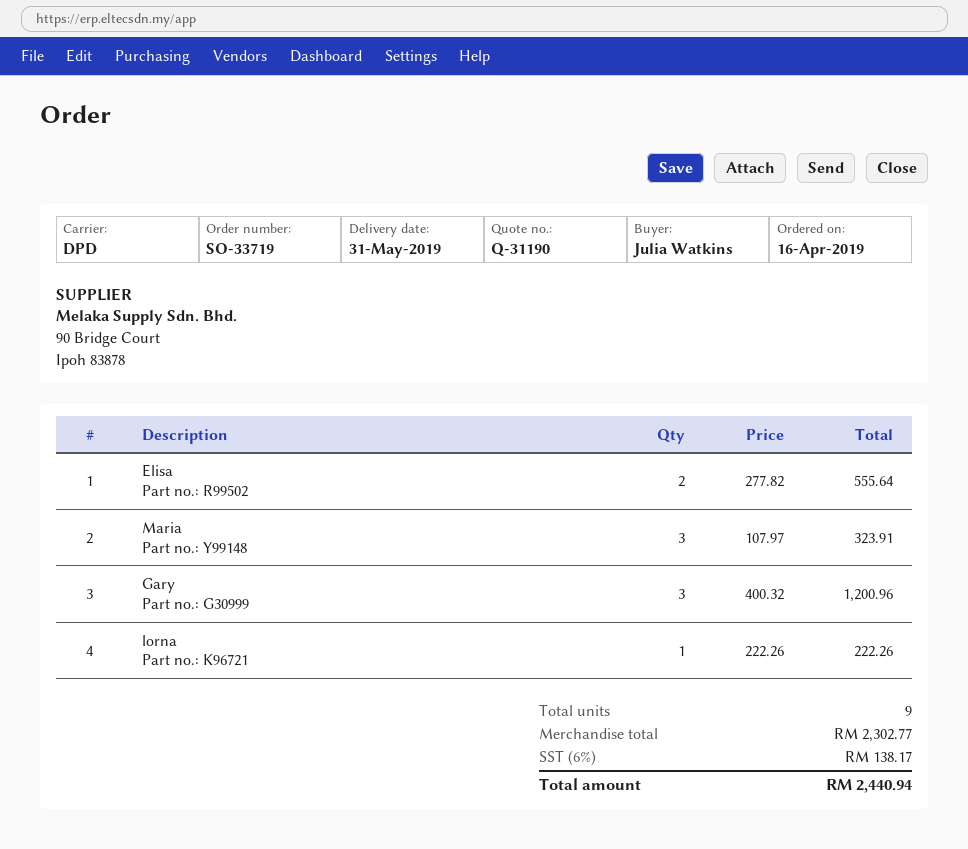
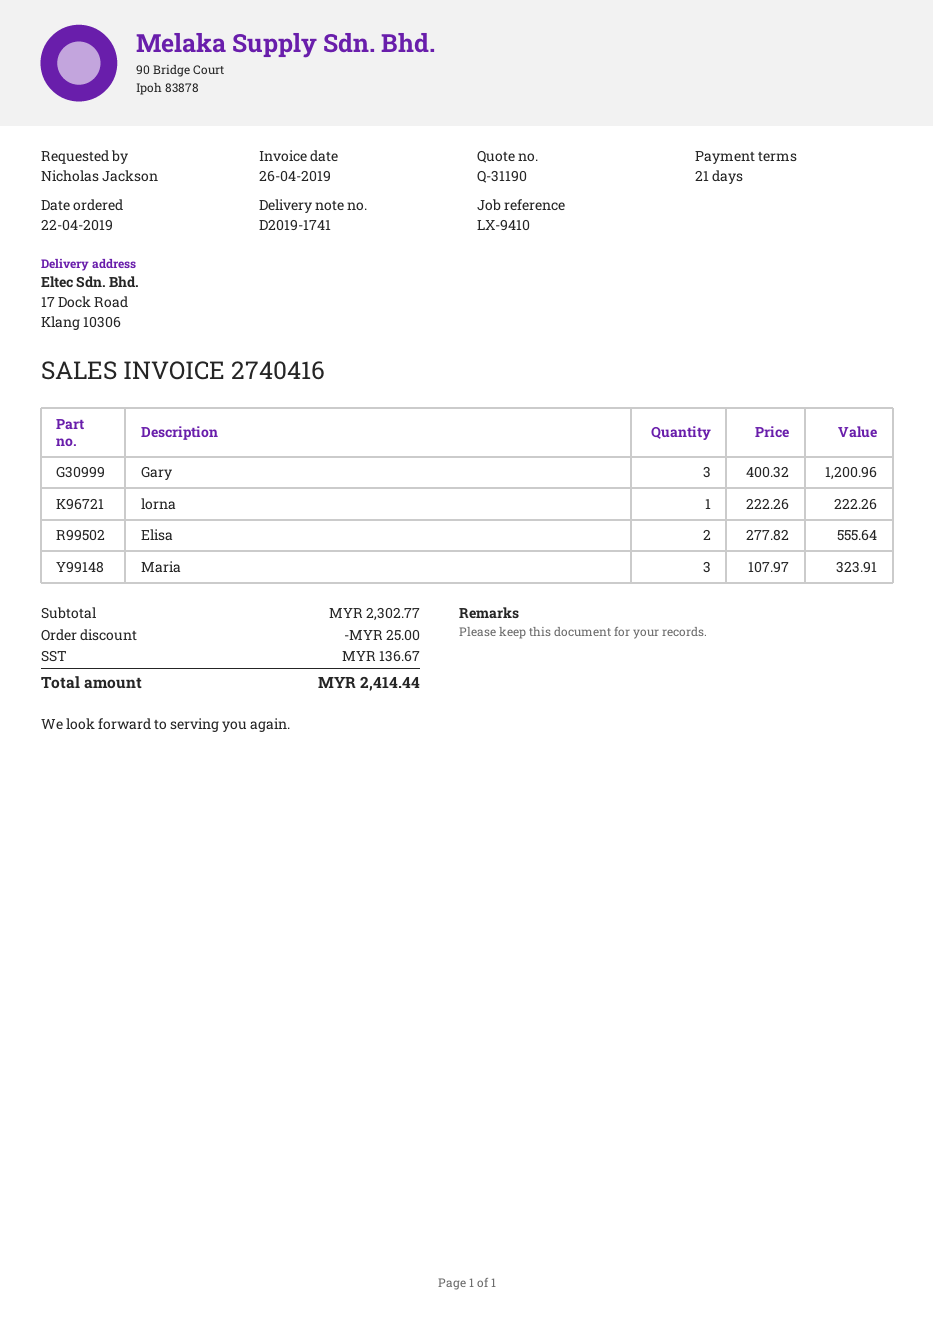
order date: 2019-04-16 -> 2019-04-22
ordered by: Julia Watkins -> Nicholas Jackson
discount: none -> 25.00
tax: 138.17 -> 136.67
total: 2440.94 -> 2414.44

